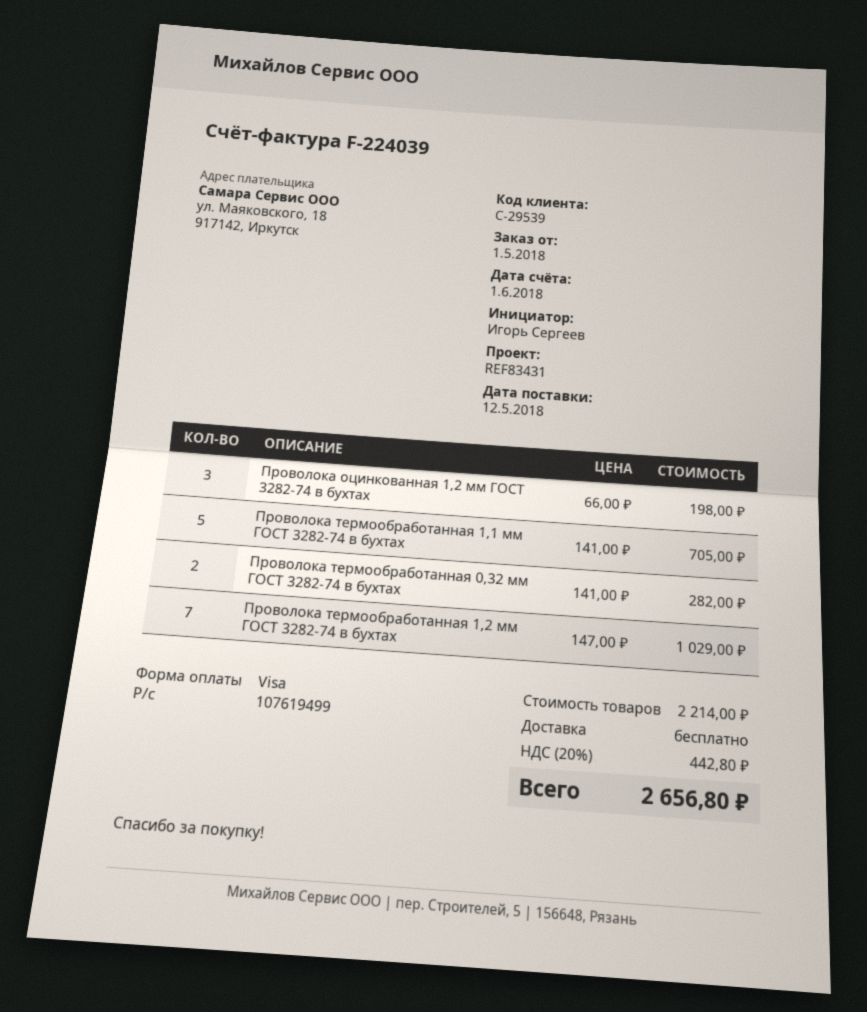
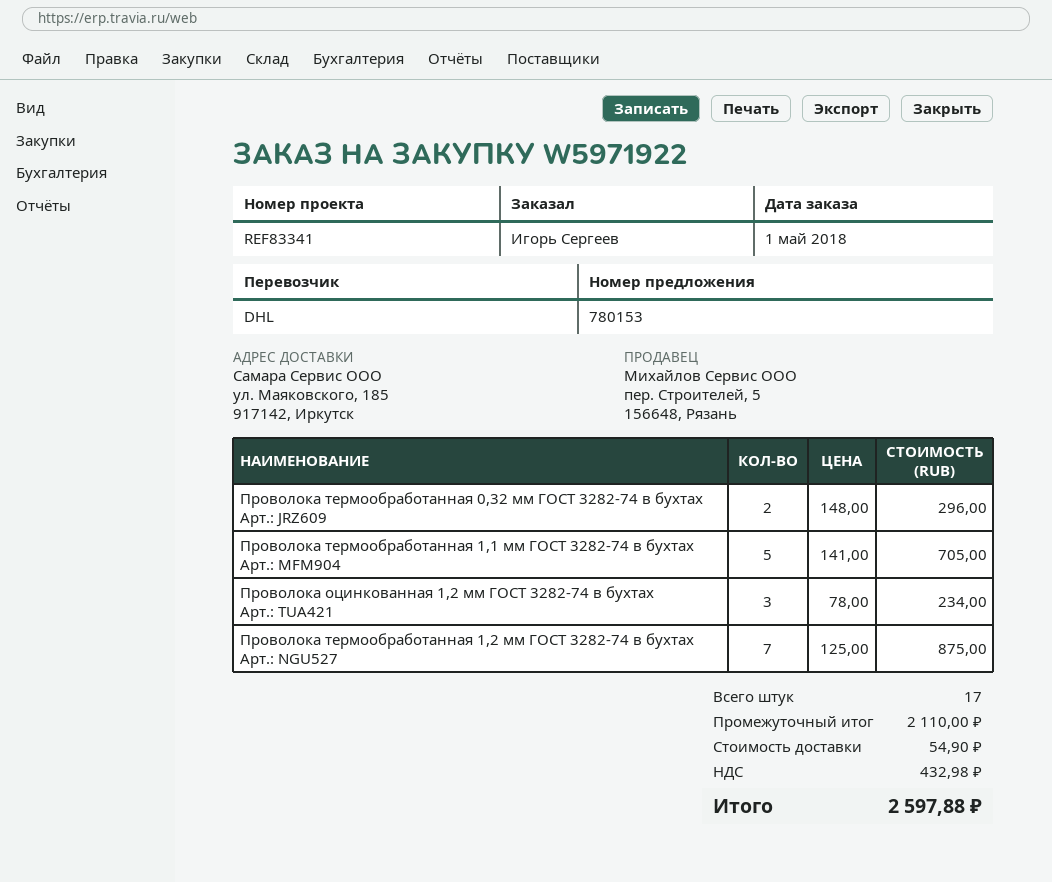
reference: REF83431 -> REF83341
Проволока оцинкованная 1,2 мм ГОСТ 3282-74 в бухтах: 3 x 66.00 = 198.00 -> 3 x 78.00 = 234.00
Проволока термообработанная 0,32 мм ГОСТ 3282-74 в бухтах: 2 x 141.00 = 282.00 -> 2 x 148.00 = 296.00
Проволока термообработанная 1,2 мм ГОСТ 3282-74 в бухтах: 7 x 147.00 = 1029.00 -> 7 x 125.00 = 875.00
subtotal: 2214.00 -> 2110.00
shipping: 0.00 -> 54.90
tax: 442.80 -> 432.98
total: 2656.80 -> 2597.88

